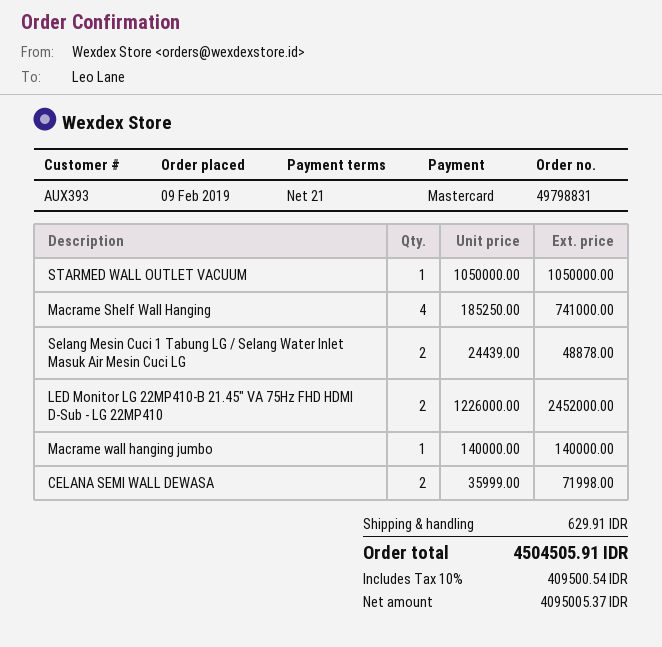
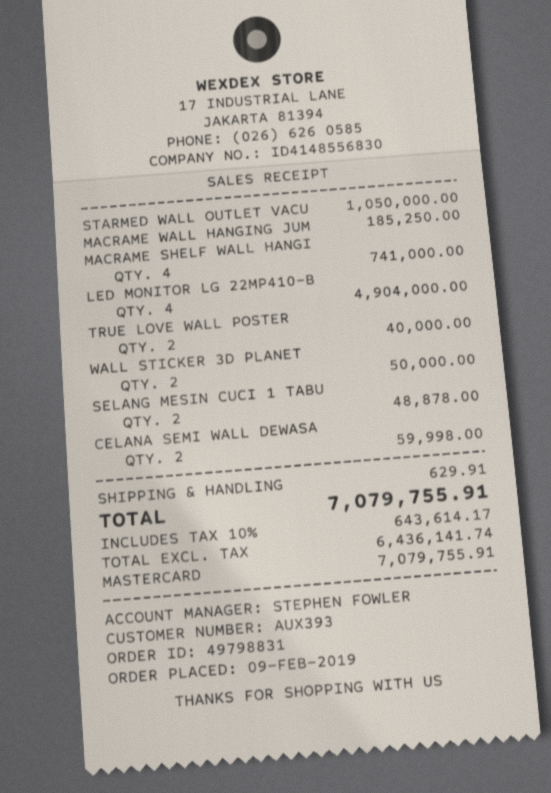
LED Monitor LG 22MP410-B 21.45" VA 75Hz FHD HDMI D-Sub - LG 22MP410: 2 for 2452000.00 -> 4 for 4904000.00
Macrame wall hanging jumbo: 1 for 140000.00 -> 1 for 185250.00
CELANA SEMI WALL DEWASA: 2 for 71998.00 -> 2 for 59998.00
TRUE LOVE WALL POSTER: none -> 2 for 40000.00
WALL STICKER 3D PLANET: none -> 2 for 50000.00
net: 4095005.37 -> 6436141.74
tax: 10% = 409500.54 -> 10% = 643614.17
total: 4504505.91 -> 7079755.91

